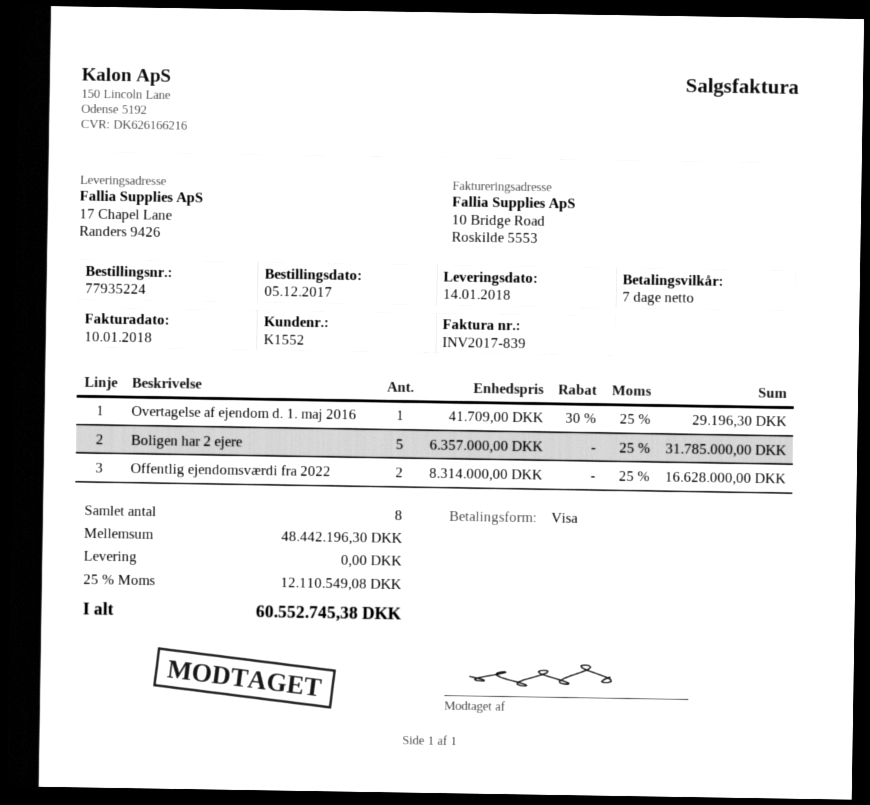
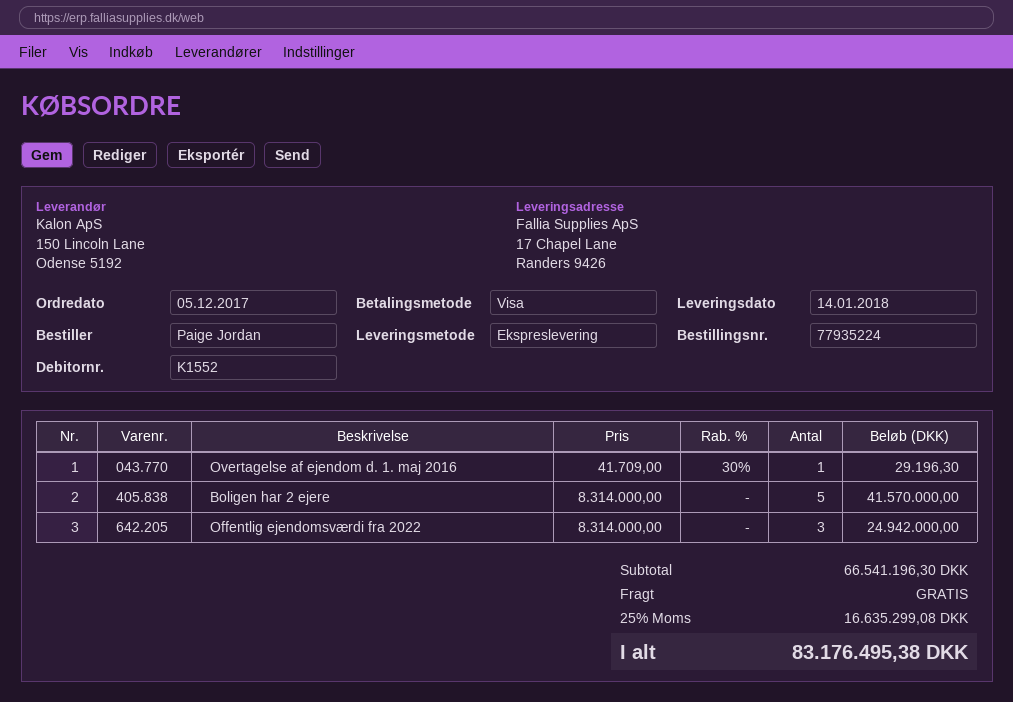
Boligen har 2 ejere: 5 x 6357000.00 = 31785000.00 -> 5 x 8314000.00 = 41570000.00
Offentlig ejendomsværdi fra 2022: 2 x 8314000.00 = 16628000.00 -> 3 x 8314000.00 = 24942000.00
subtotal: 48442196.30 -> 66541196.30
tax: 25% = 12110549.08 -> 25% = 16635299.08
total: 60552745.38 -> 83176495.38

